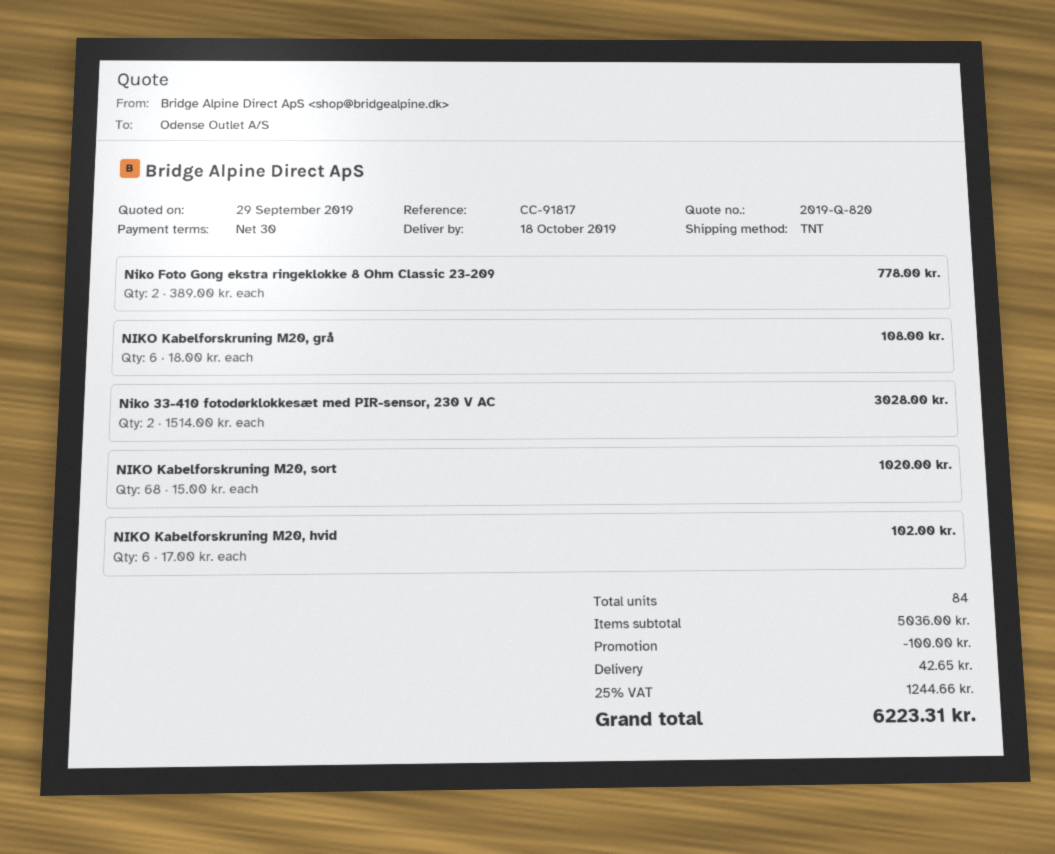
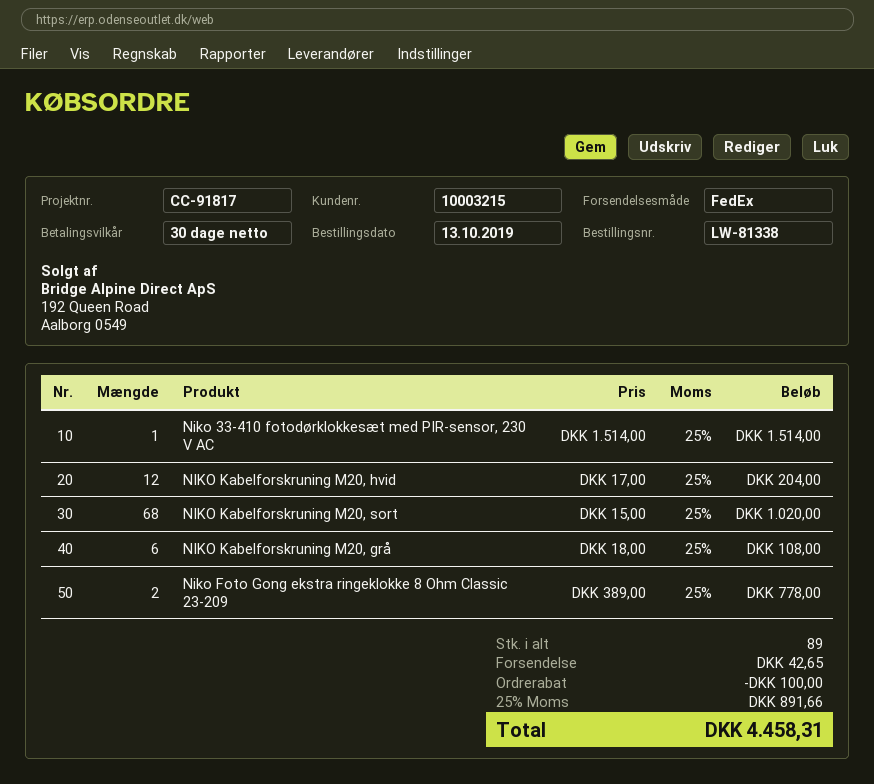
shipping method: TNT -> FedEx
Niko 33-410 fotodørklokkesæt med PIR-sensor, 230 V AC: 2 x 1514.00 = 3028.00 -> 1 x 1514.00 = 1514.00
NIKO Kabelforskruning M20, hvid: 6 x 17.00 = 102.00 -> 12 x 17.00 = 204.00
total quantity: 84 -> 89
tax: 25% = 1244.66 -> 25% = 891.66
total: 6223.31 -> 4458.31

